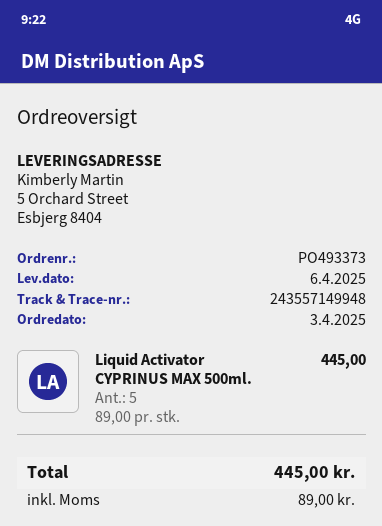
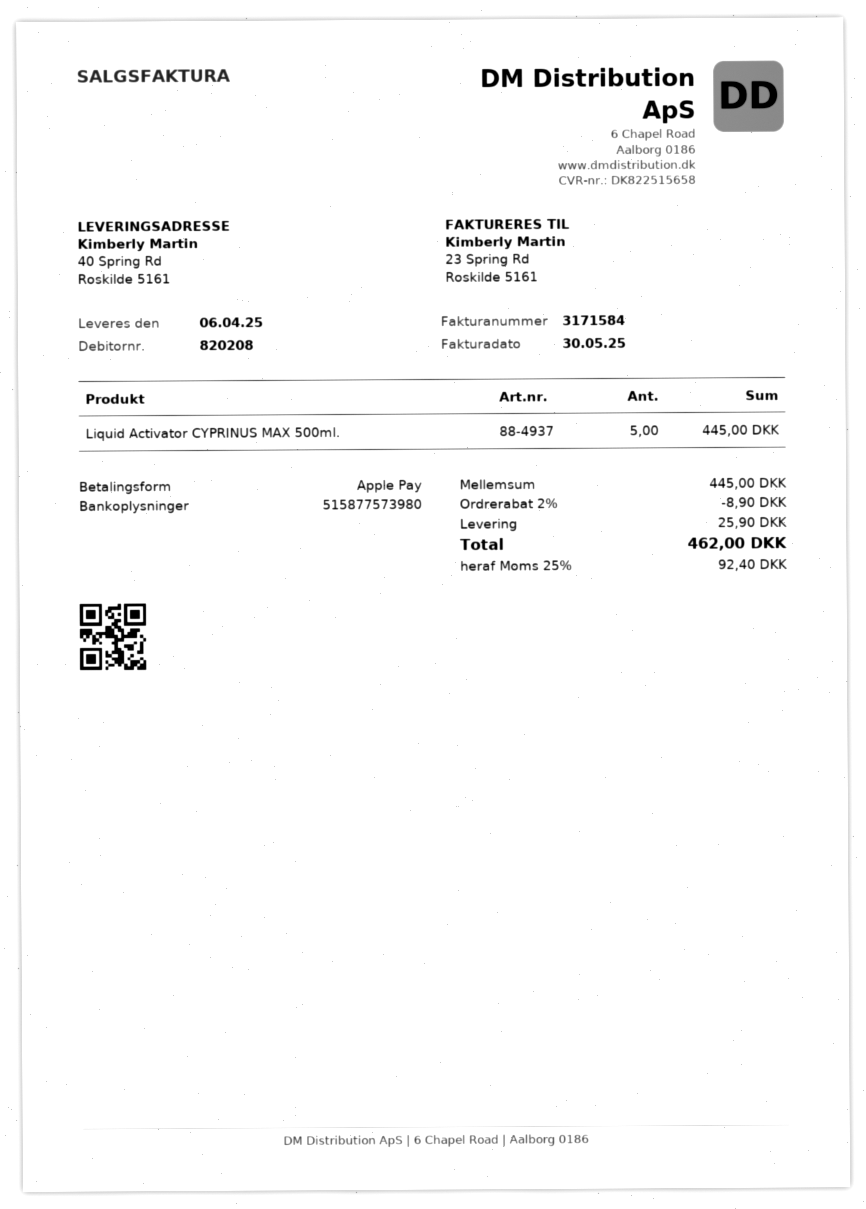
ship to: 5 Orchard Street, Esbjerg 8404 -> 40 Spring Rd, Roskilde 5161
discount: none -> 2% = 8.90
shipping: none -> 25.90
tax: 89.00 -> 92.40
total: 445.00 -> 462.00

